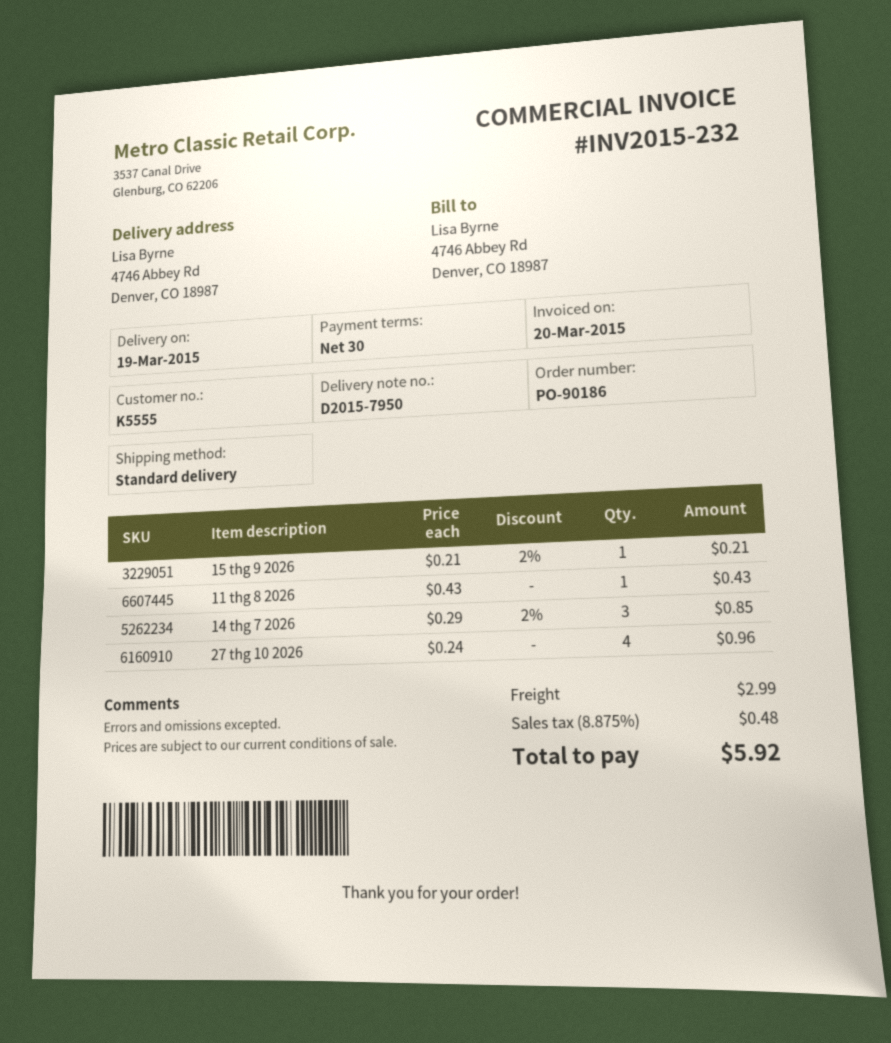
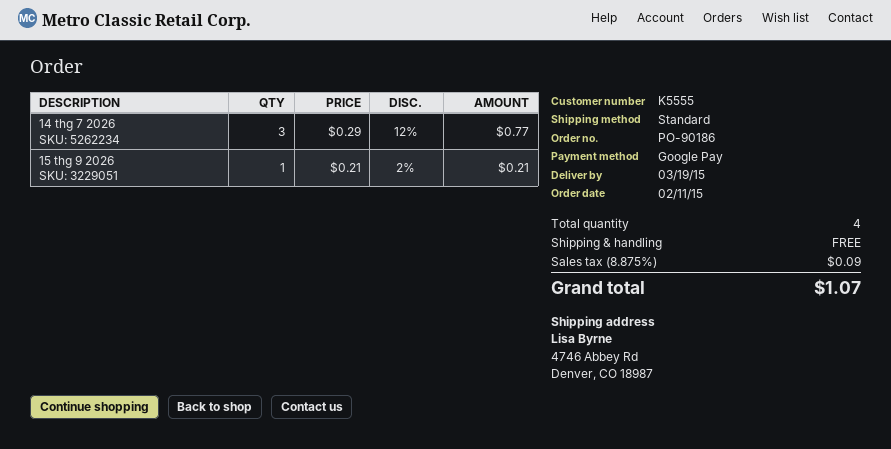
11 thg 8 2026: 1 x 0.43 = 0.43 -> none
14 thg 7 2026: 3 x 0.29 - 2% = 0.85 -> 3 x 0.29 - 12% = 0.77
27 thg 10 2026: 4 x 0.24 = 0.96 -> none
shipping: 2.99 -> 0.00
tax: 8.875% = 0.48 -> 8.875% = 0.09
total: 5.92 -> 1.07

